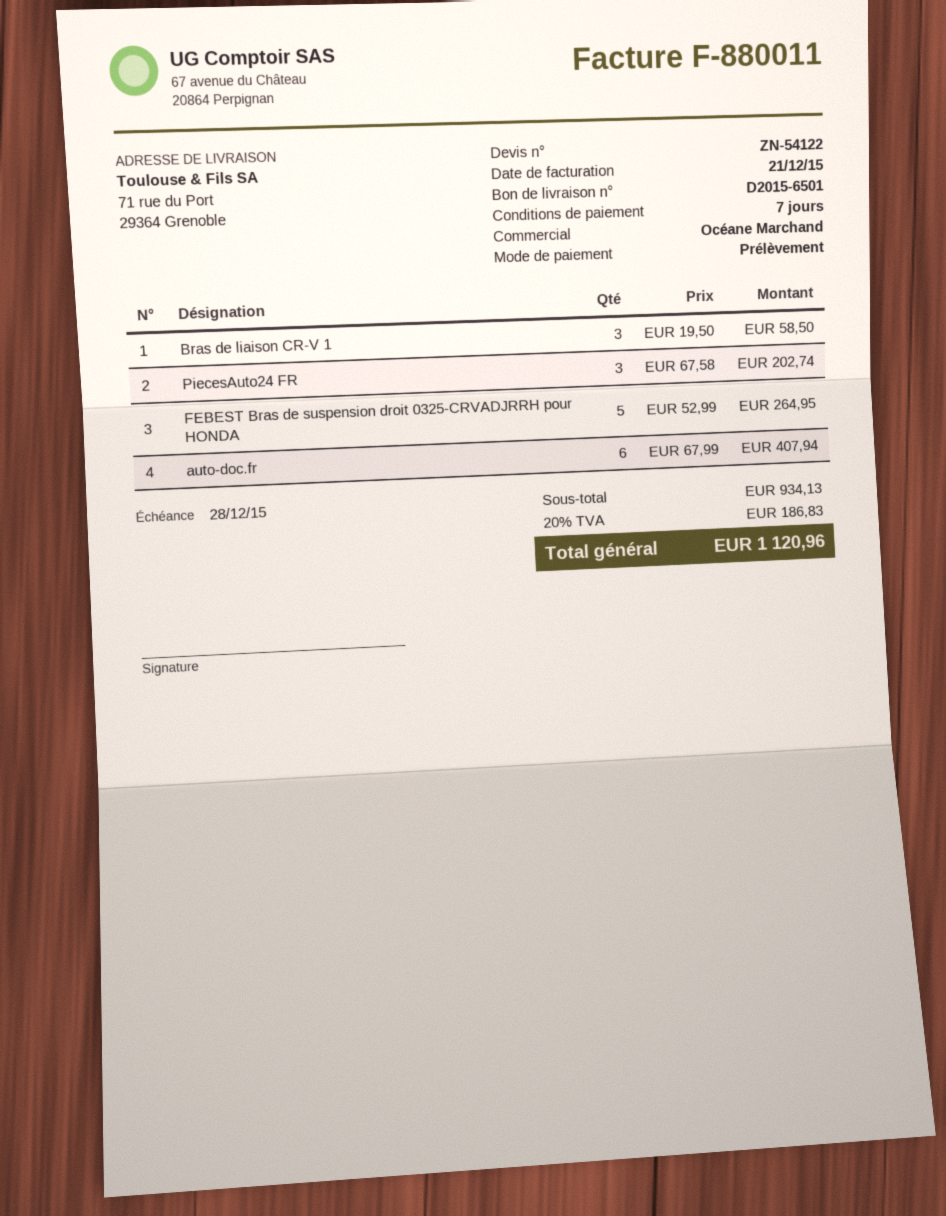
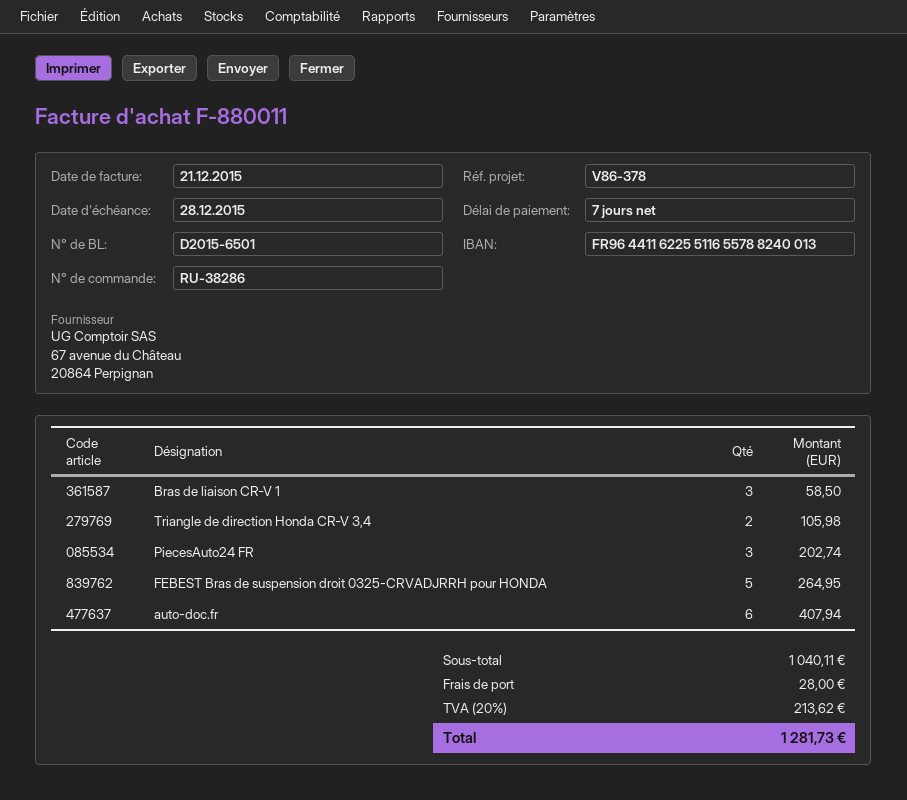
Triangle de direction Honda CR‑V 3,4: none -> 2 for 105.98
subtotal: 934.13 -> 1040.11
shipping: none -> 28.00
tax: 20% = 186.83 -> 20% = 213.62
total: 1120.96 -> 1281.73

